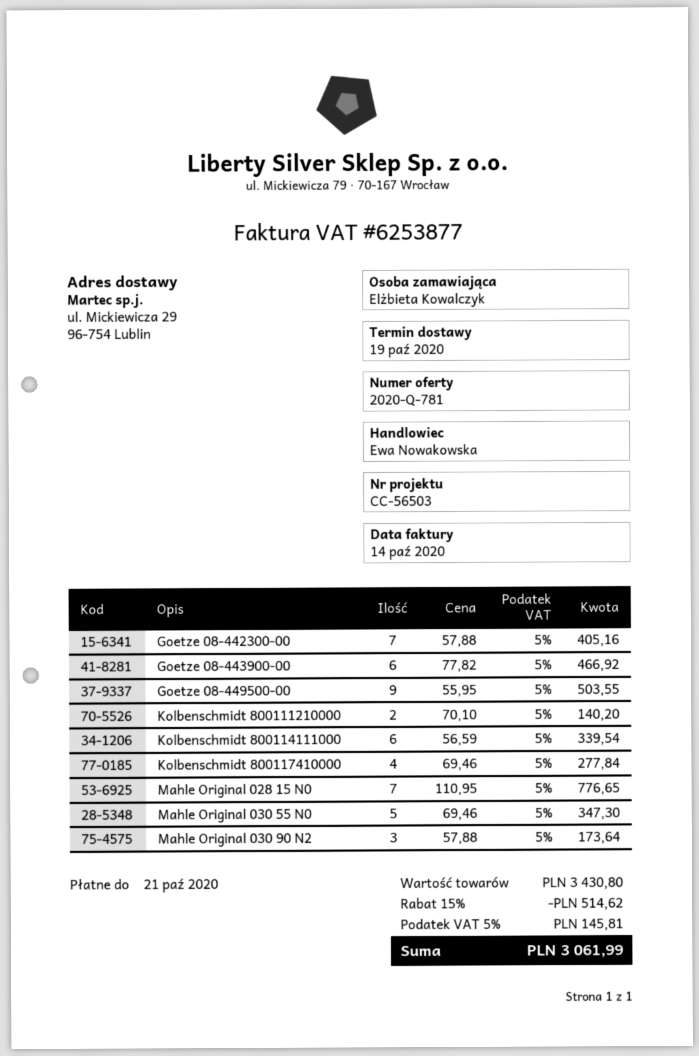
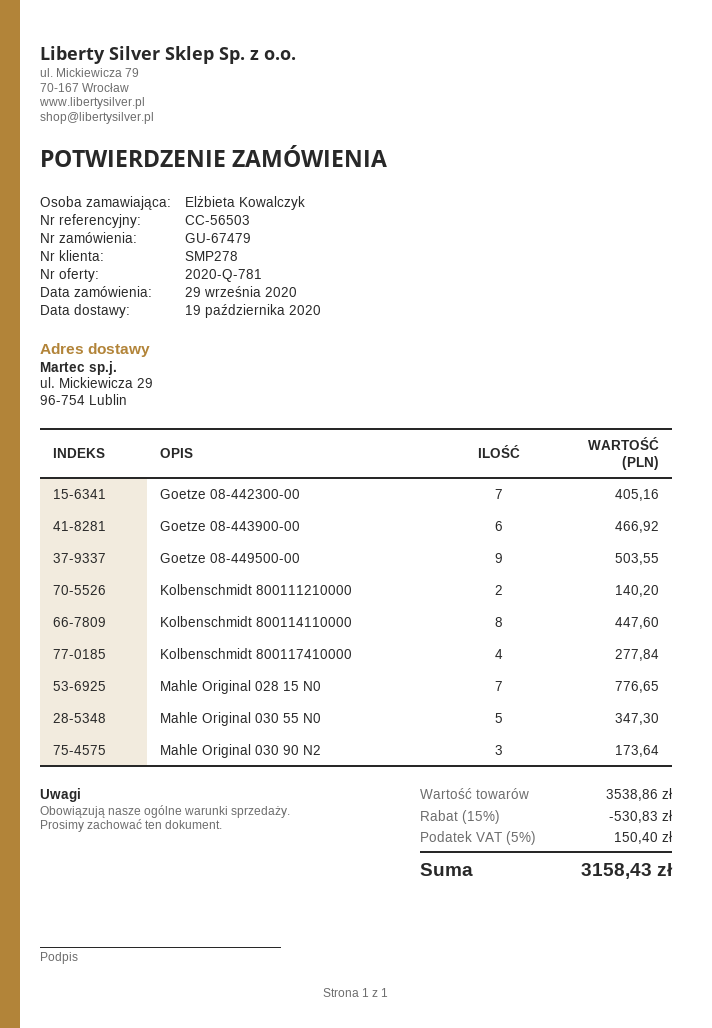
Kolbenschmidt 800114111000: 6 for 339.54 -> none
Kolbenschmidt 800114110000: none -> 8 for 447.60
subtotal: 3430.80 -> 3538.86
discount: 15% = 514.62 -> 15% = 530.83
tax: 5% = 145.81 -> 5% = 150.40
total: 3061.99 -> 3158.43

